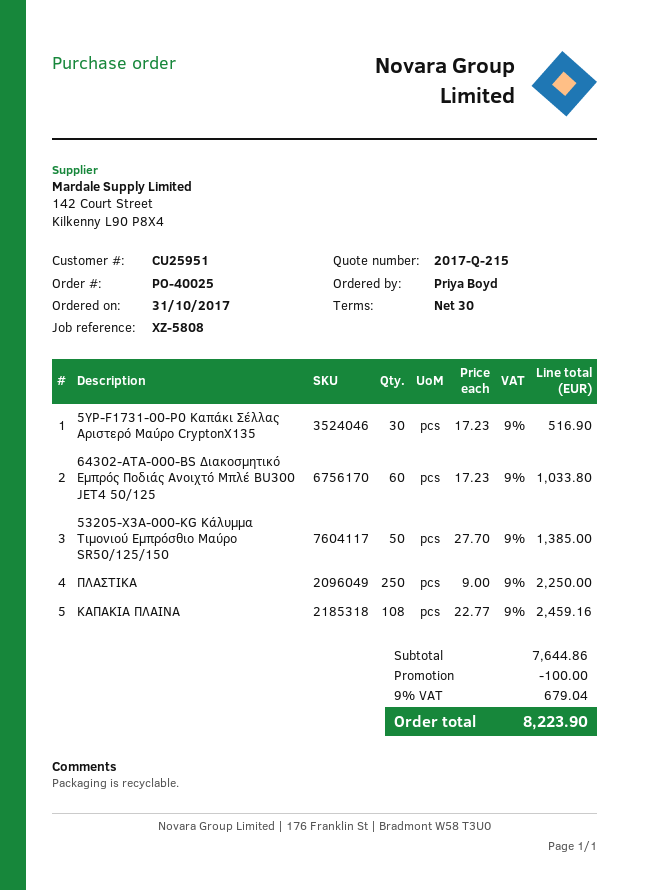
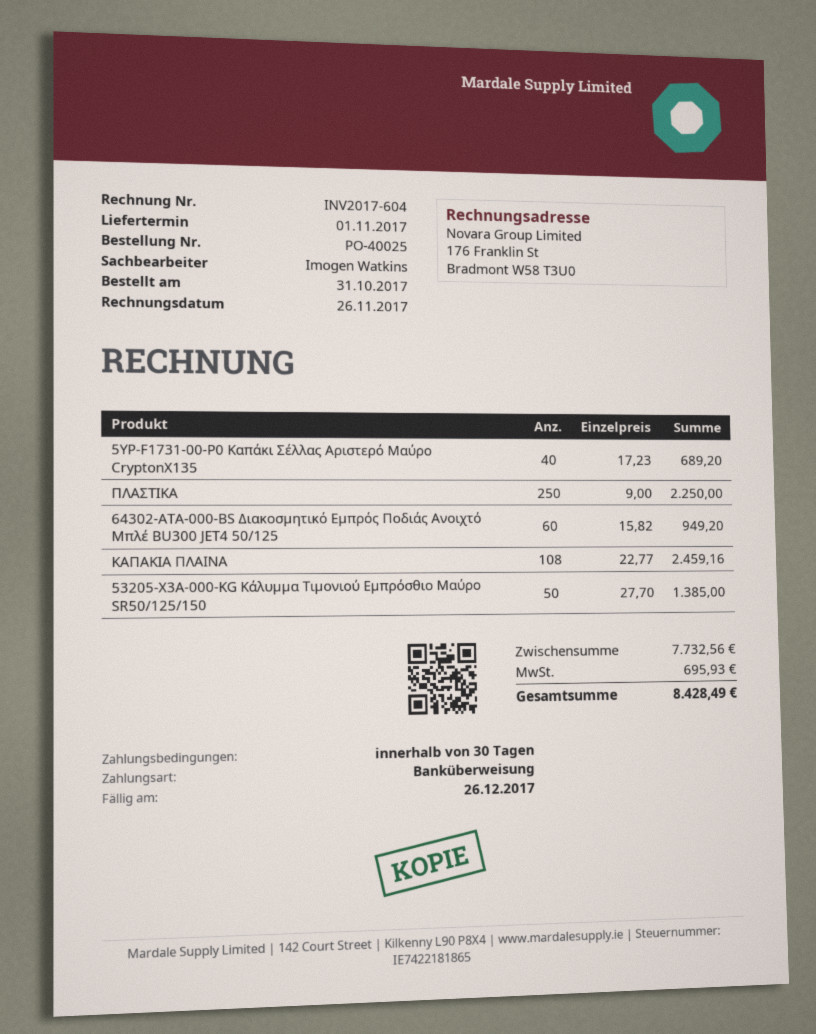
5YP-F1731-00-P0 Καπάκι Σέλλας Αριστερό Μαύρο CryptonX135: 30 x 17.23 = 516.90 -> 40 x 17.23 = 689.20
64302-ATA-000-BS Διακοσμητικό Εμπρός Ποδιάς Ανοιχτό Μπλέ BU300 JET4 50/125: 60 x 17.23 = 1033.80 -> 60 x 15.82 = 949.20
subtotal: 7644.86 -> 7732.56
discount: 100.00 -> none
tax: 679.04 -> 695.93
total: 8223.90 -> 8428.49

